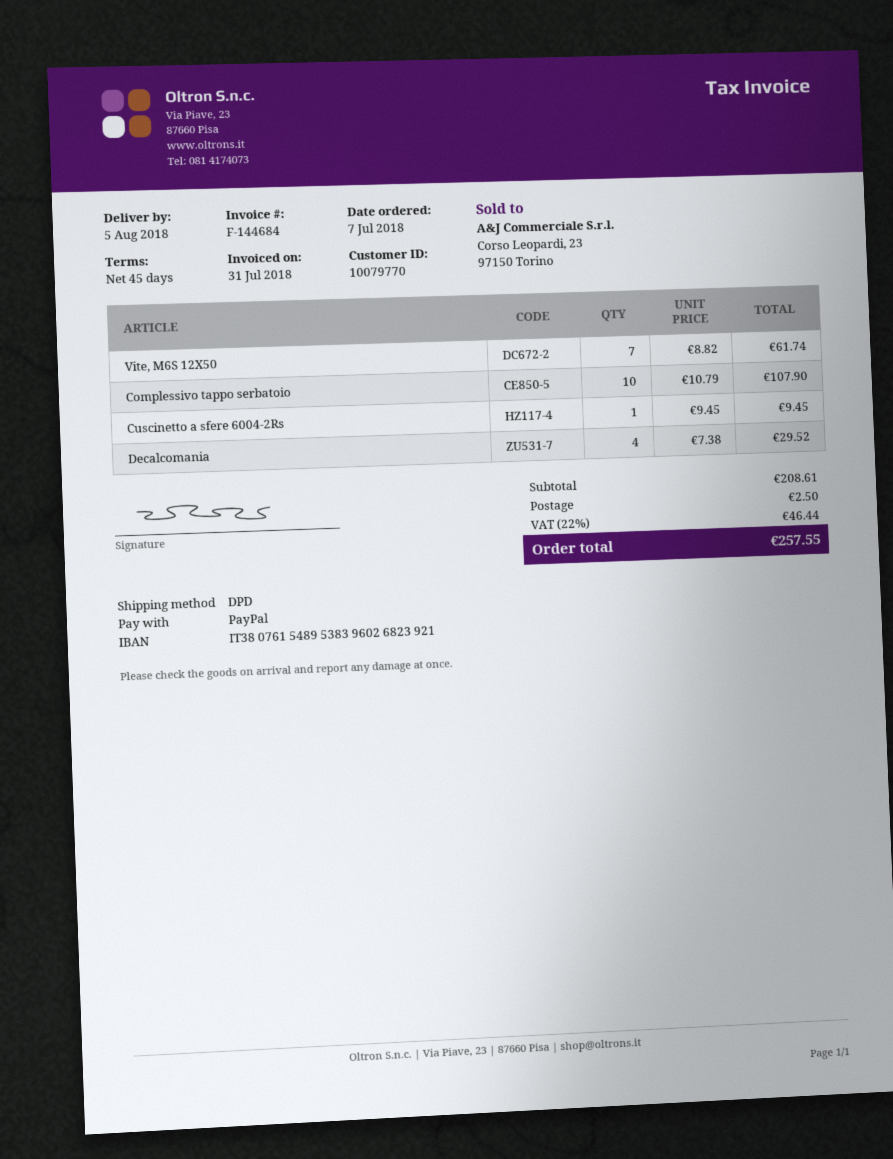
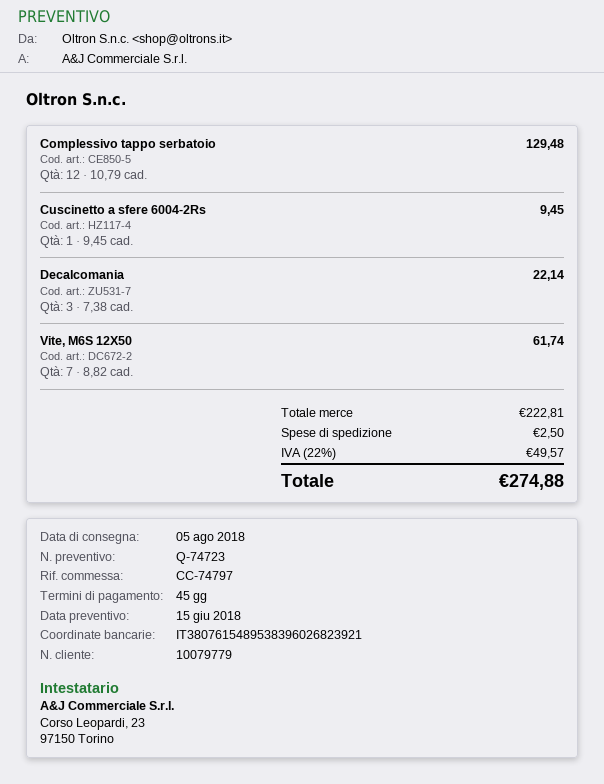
customer number: 10079770 -> 10079779
Complessivo tappo serbatoio: 10 x 10.79 = 107.90 -> 12 x 10.79 = 129.48
Decalcomania: 4 x 7.38 = 29.52 -> 3 x 7.38 = 22.14
subtotal: 208.61 -> 222.81
tax: 22% = 46.44 -> 22% = 49.57
total: 257.55 -> 274.88

